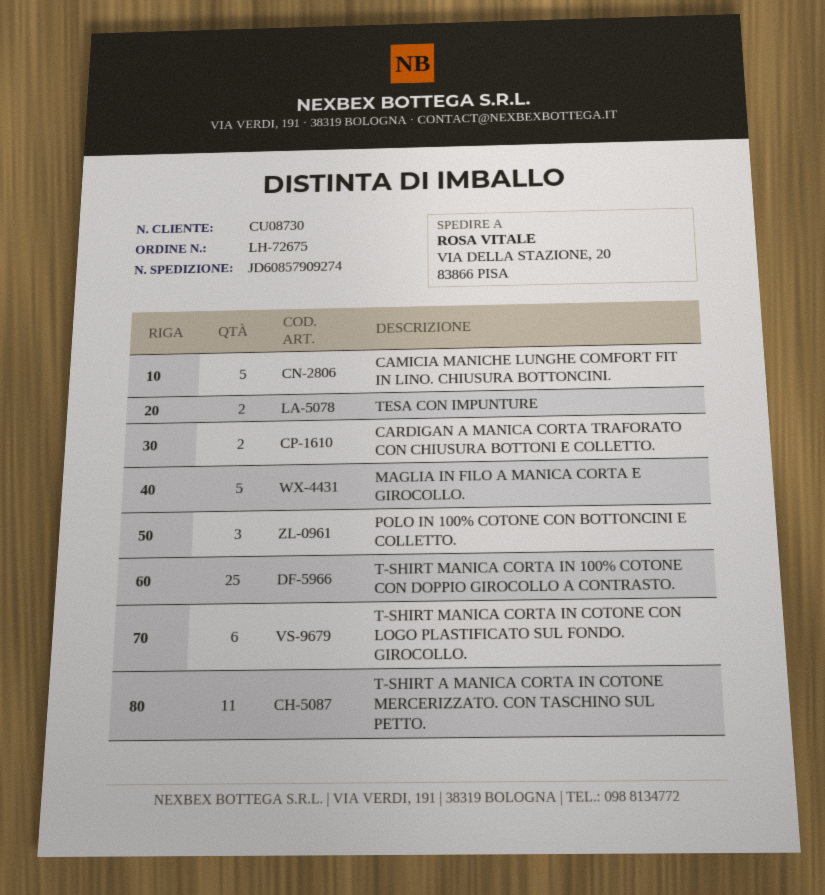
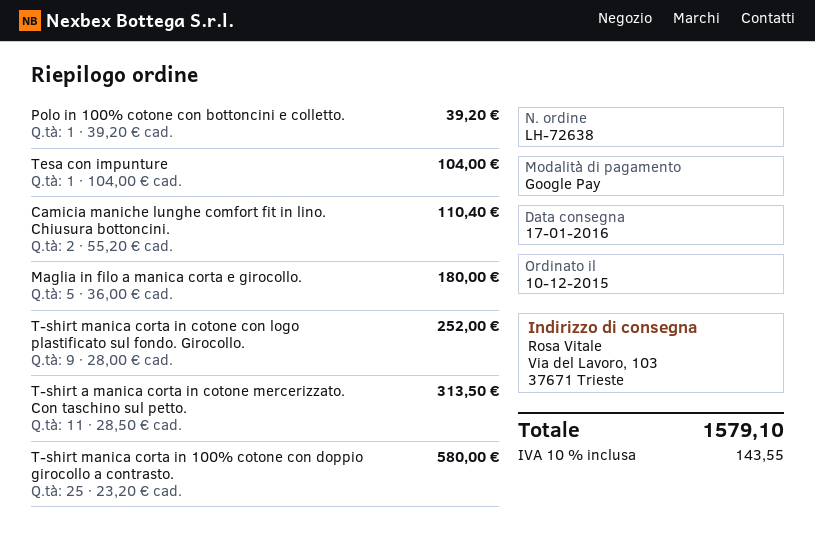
order number: LH-72675 -> LH-72638
ship to: VIA DELLA STAZIONE, 20, 83866 PISA -> Via del Lavoro, 103, 37671 Trieste
CAMICIA MANICHE LUNGHE COMFORT FIT IN LINO. CHIUSURA BOTTONCINI.: 5 -> 2
TESA CON IMPUNTURE: 2 -> 1
CARDIGAN A MANICA CORTA TRAFORATO CON CHIUSURA BOTTONI E COLLETTO.: 2 -> none
POLO IN 100% COTONE CON BOTTONCINI E COLLETTO.: 3 -> 1
T-SHIRT MANICA CORTA IN COTONE CON LOGO PLASTIFICATO SUL FONDO. GIROCOLLO.: 6 -> 9

